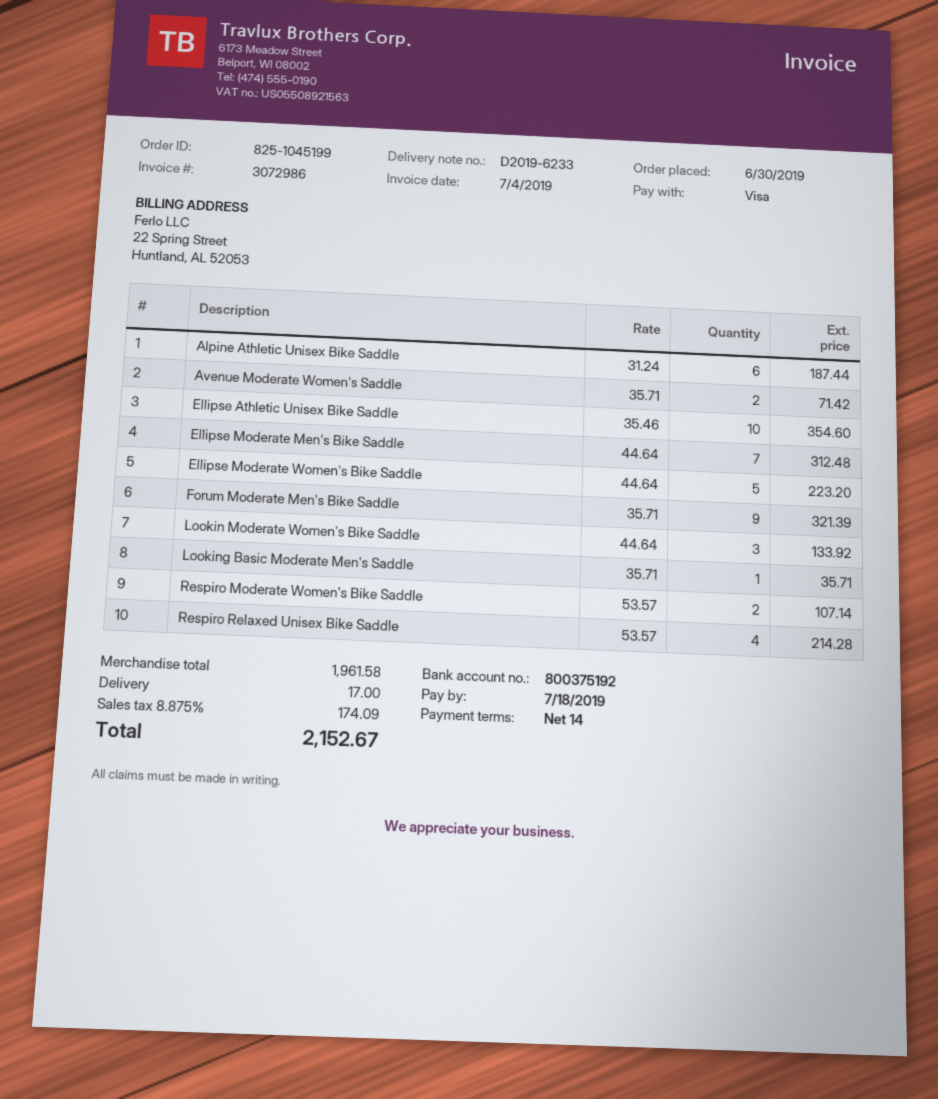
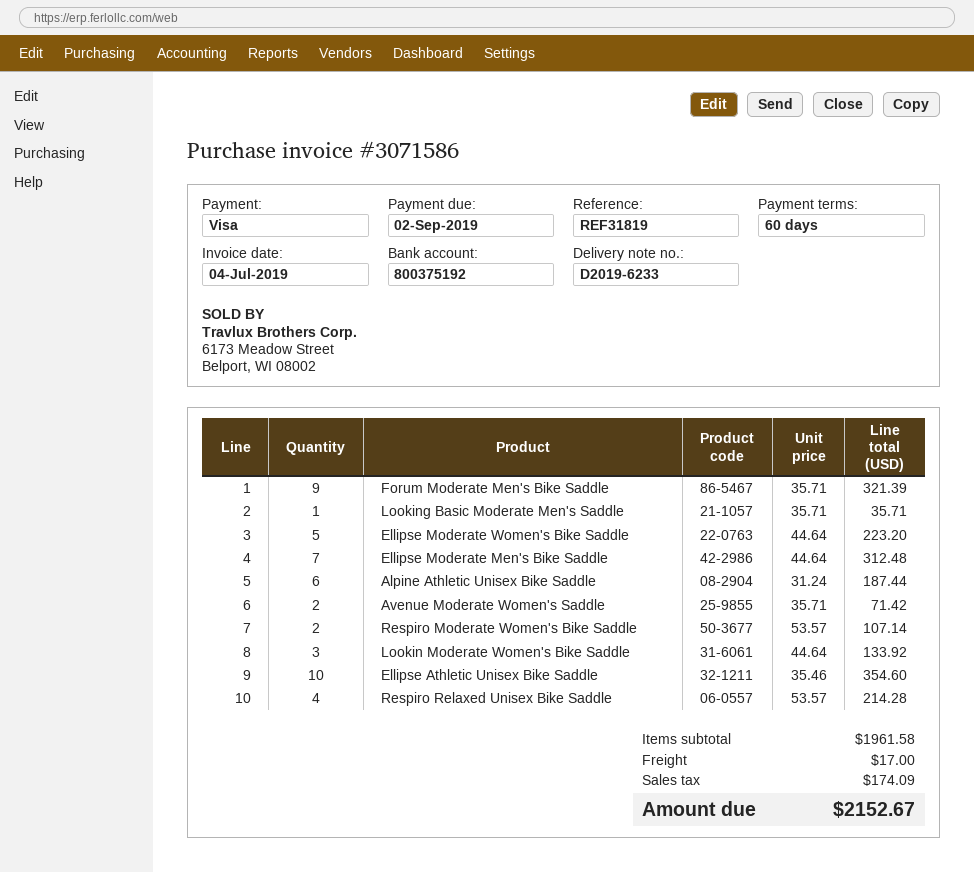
invoice number: 3072986 -> 3071586
payment terms: 14 days -> 60 days
due date: 2019-07-18 -> 2019-09-02

